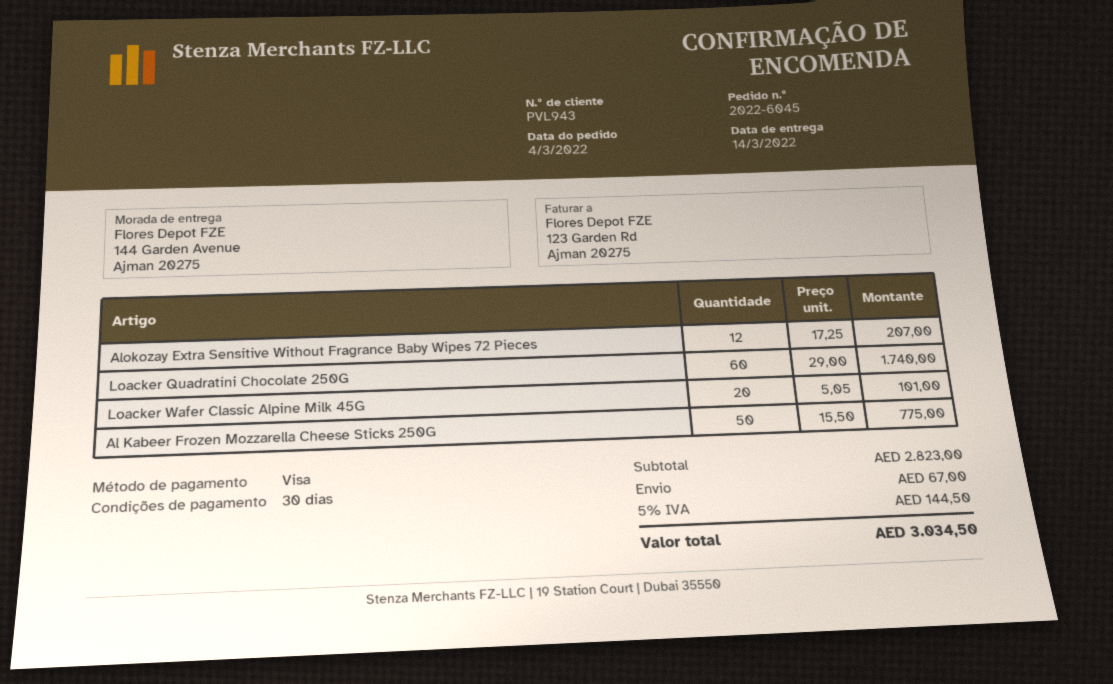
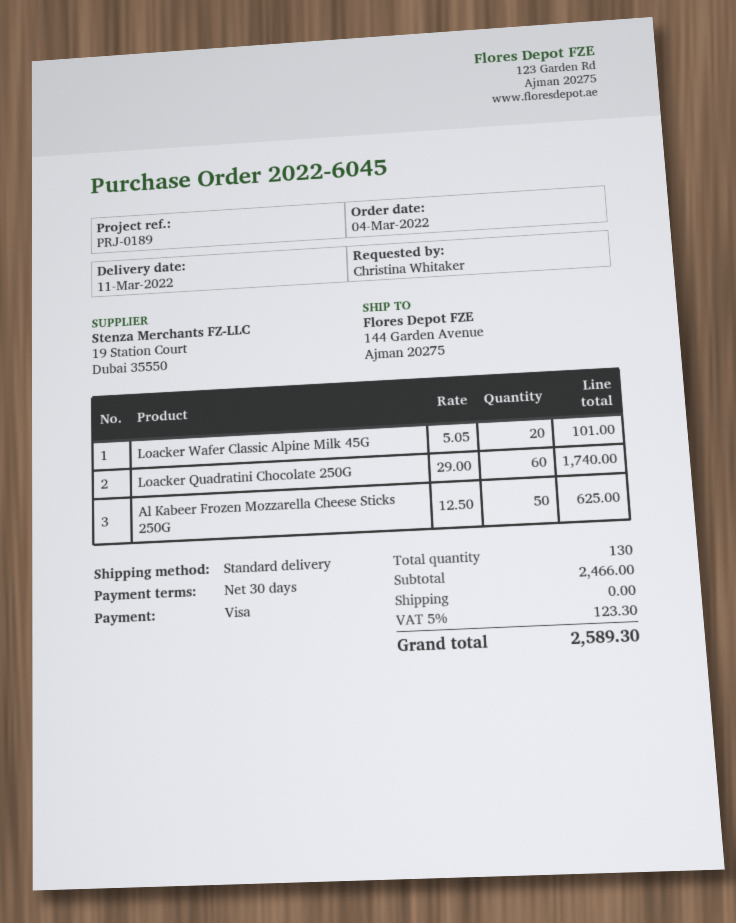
delivery date: 2022-03-14 -> 2022-03-11
Alokozay Extra Sensitive Without Fragrance Baby Wipes 72 Pieces: 12 x 17.25 = 207.00 -> none
Al Kabeer Frozen Mozzarella Cheese Sticks 250G: 50 x 15.50 = 775.00 -> 50 x 12.50 = 625.00
subtotal: 2823.00 -> 2466.00
shipping: 67.00 -> 0.00
tax: 5% = 144.50 -> 5% = 123.30
total: 3034.50 -> 2589.30

